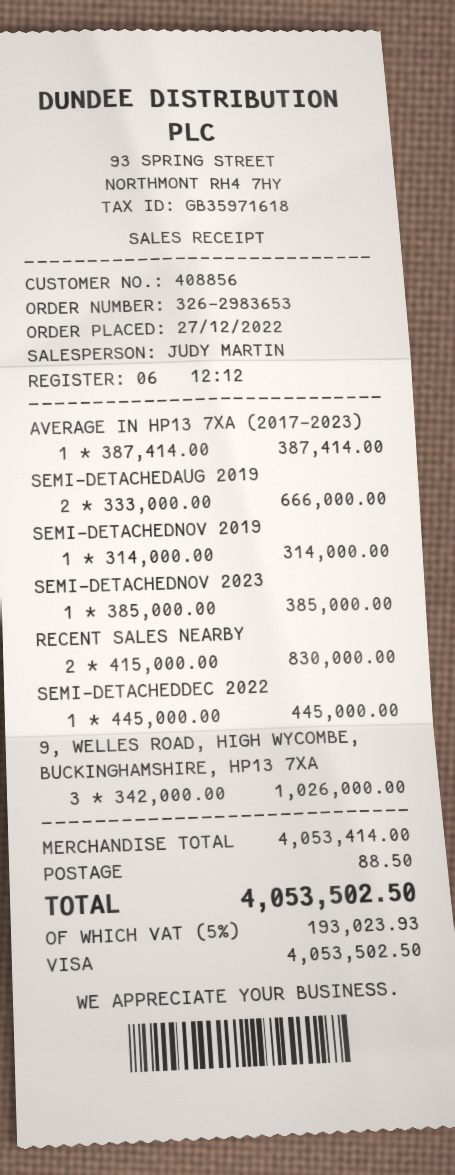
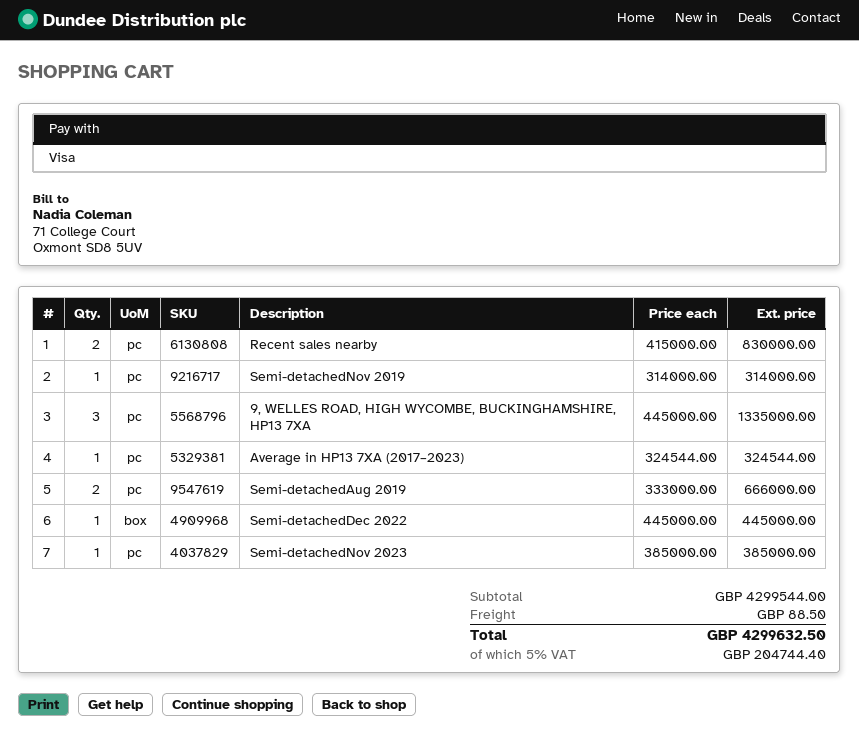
AVERAGE IN HP13 7XA (2017–2023): 1 x 387414.00 = 387414.00 -> 1 x 324544.00 = 324544.00
9, WELLES ROAD, HIGH WYCOMBE, BUCKINGHAMSHIRE, HP13 7XA: 3 x 342000.00 = 1026000.00 -> 3 x 445000.00 = 1335000.00
subtotal: 4053414.00 -> 4299544.00
tax: 5% = 193023.93 -> 5% = 204744.40
total: 4053502.50 -> 4299632.50

